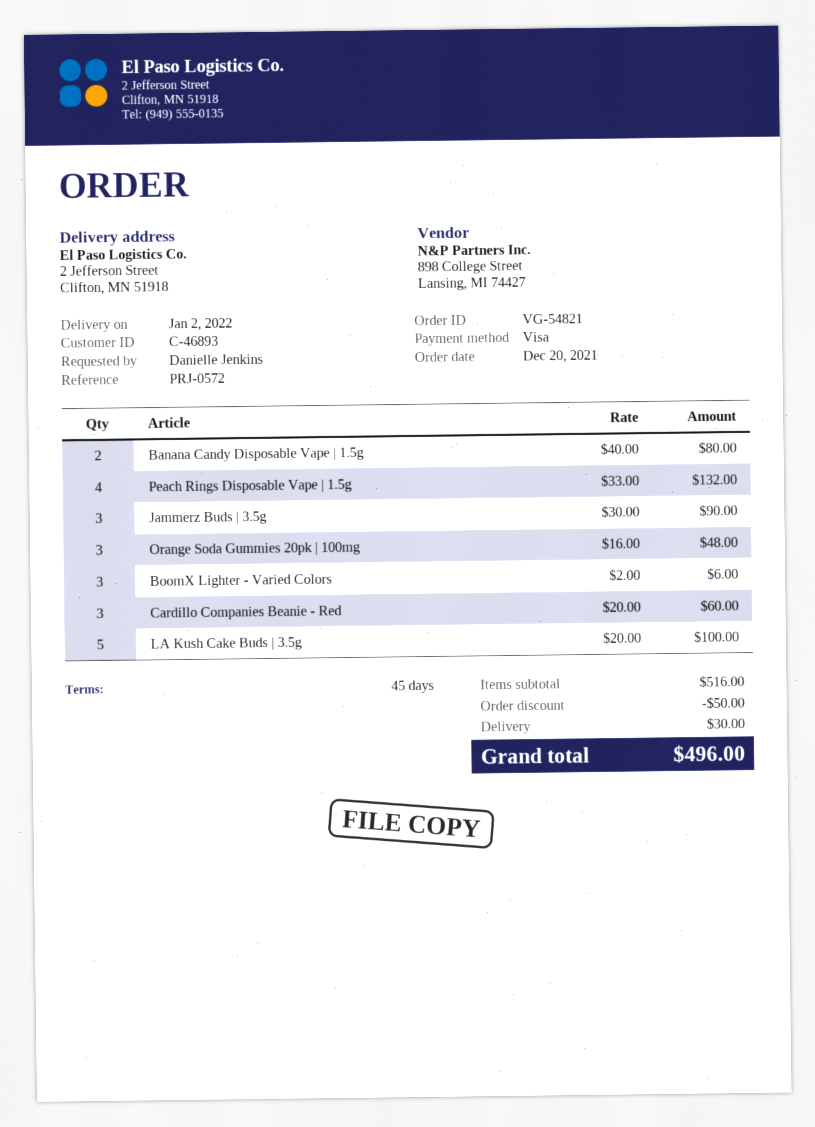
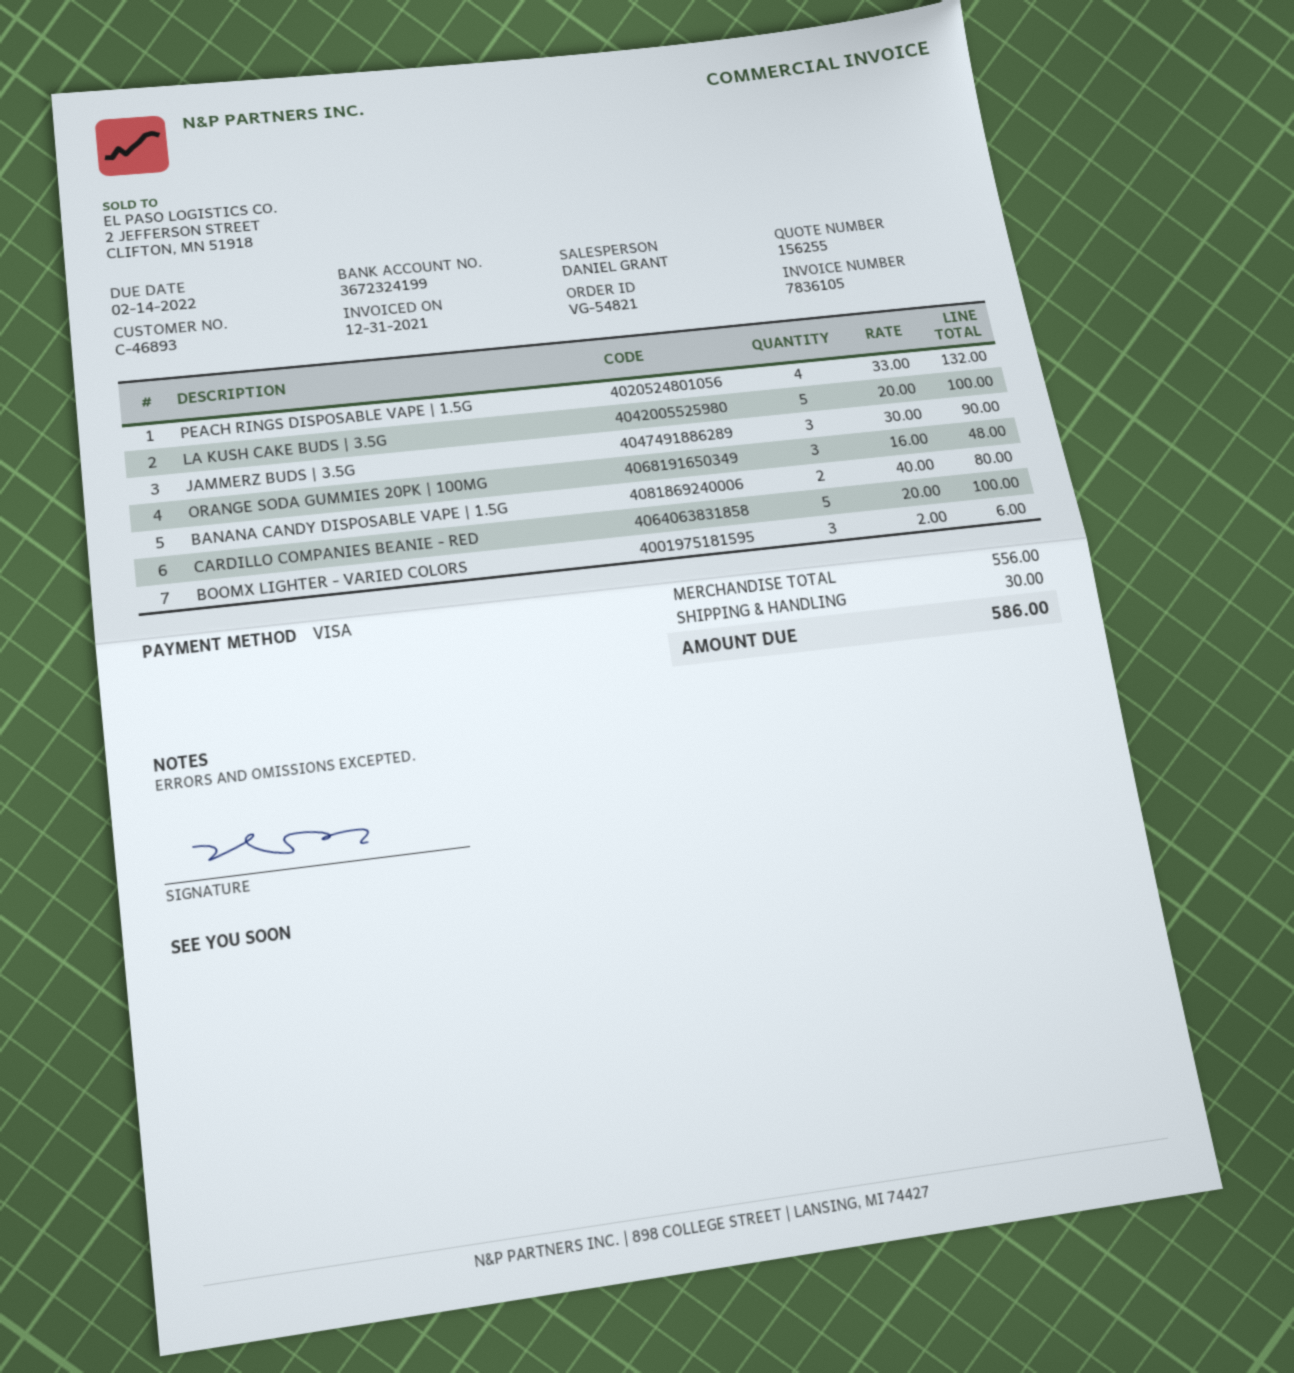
Cardillo Companies Beanie - Red: 3 x 20.00 = 60.00 -> 5 x 20.00 = 100.00
subtotal: 516.00 -> 556.00
discount: 50.00 -> none
total: 496.00 -> 586.00

